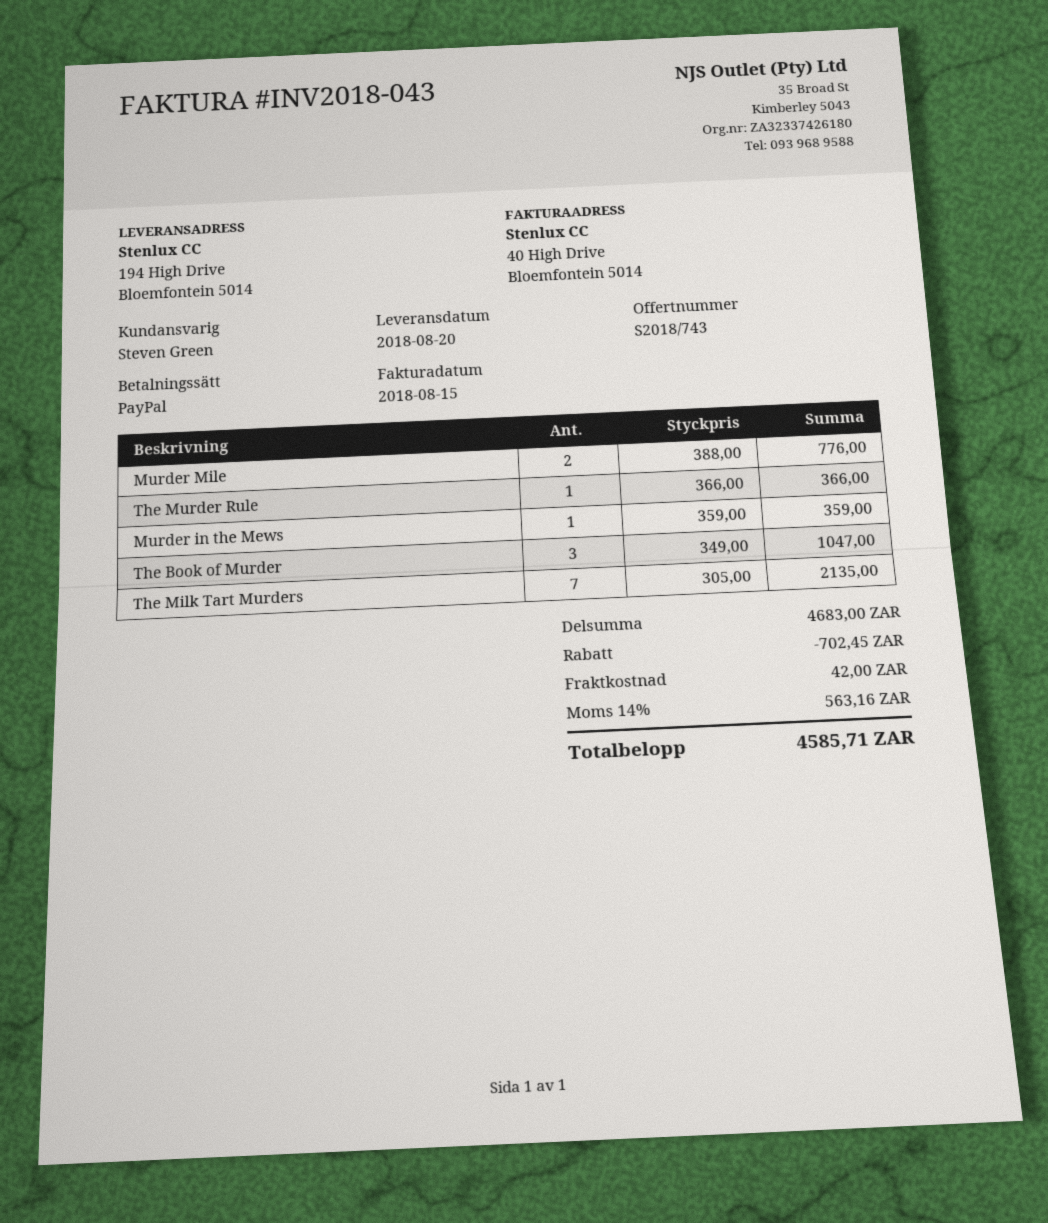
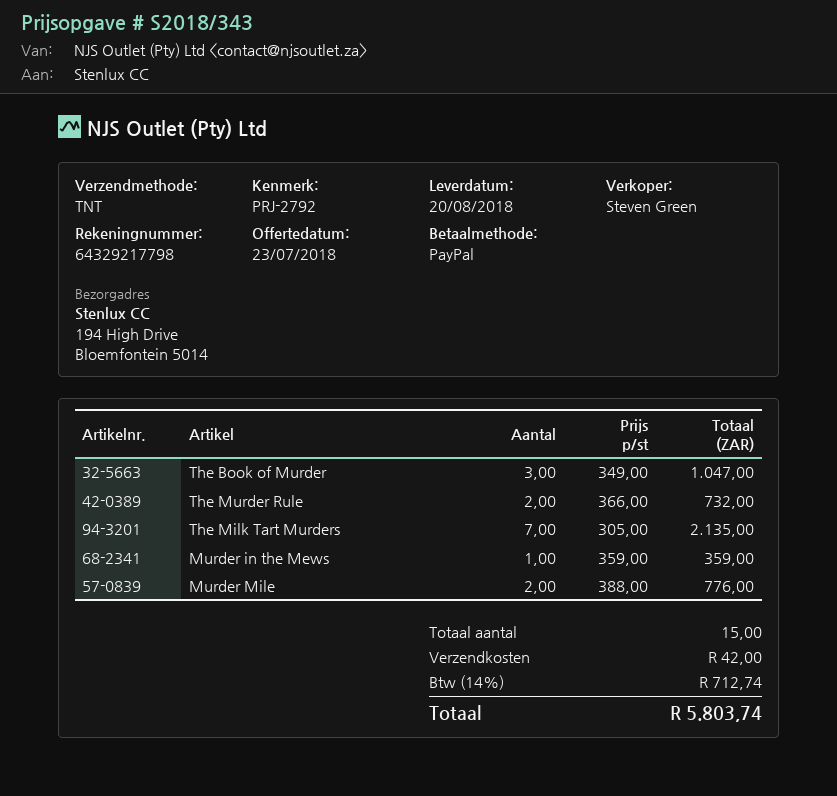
quote number: S2018/743 -> S2018/343
The Murder Rule: 1 x 366.00 = 366.00 -> 2 x 366.00 = 732.00
discount: 702.45 -> none
tax: 14% = 563.16 -> 14% = 712.74
total: 4585.71 -> 5803.74

